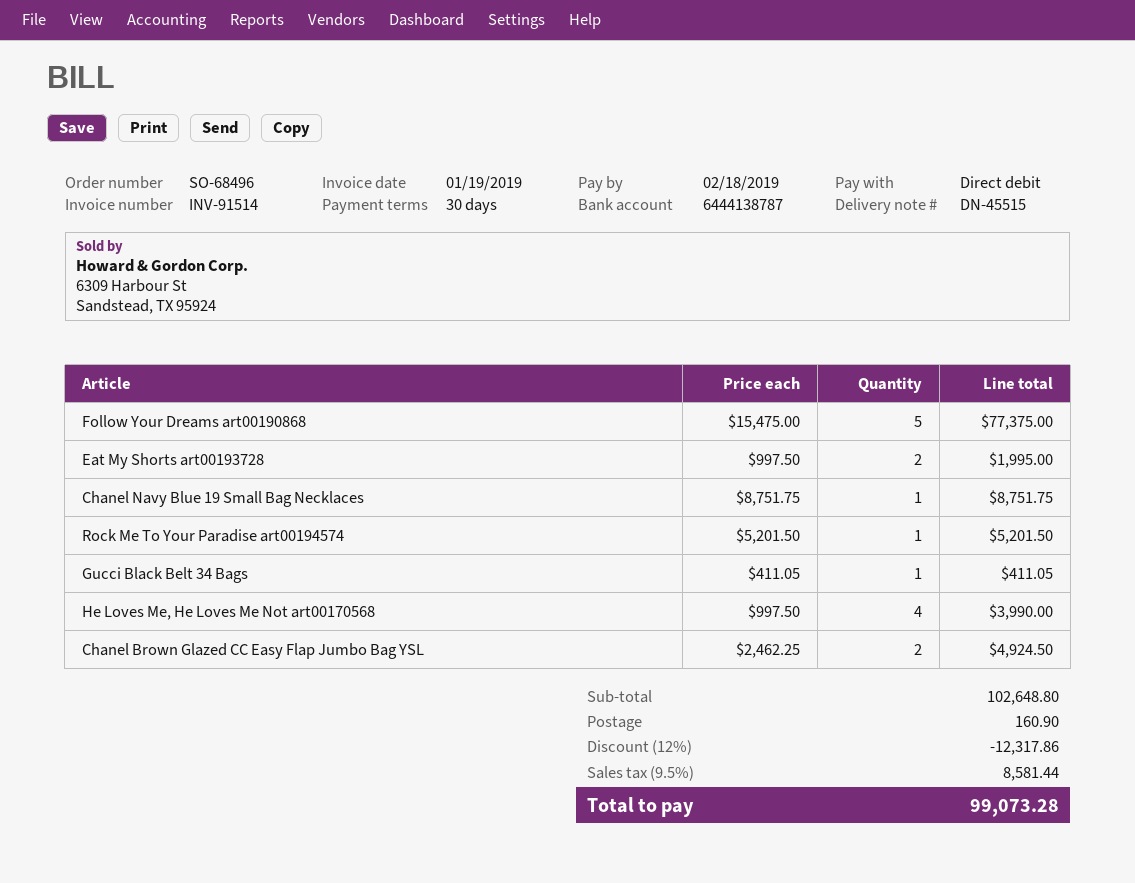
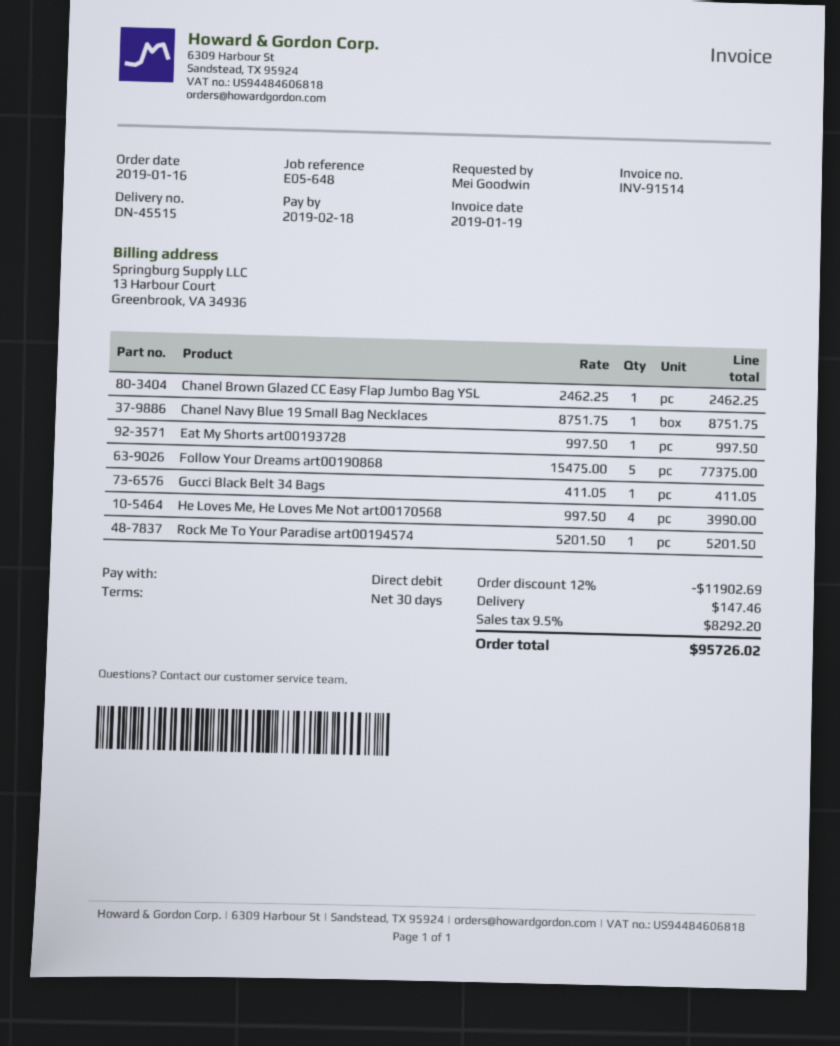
Eat My Shorts art00193728: 2 x 997.50 = 1995.00 -> 1 x 997.50 = 997.50
Chanel Brown Glazed CC Easy Flap Jumbo Bag YSL: 2 x 2462.25 = 4924.50 -> 1 x 2462.25 = 2462.25
discount: 12% = 12317.86 -> 12% = 11902.69
shipping: 160.90 -> 147.46
tax: 9.5% = 8581.44 -> 9.5% = 8292.20
total: 99073.28 -> 95726.02

